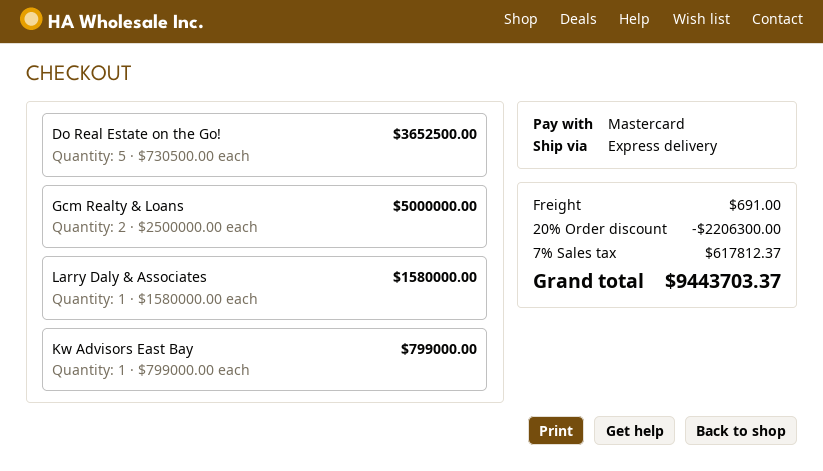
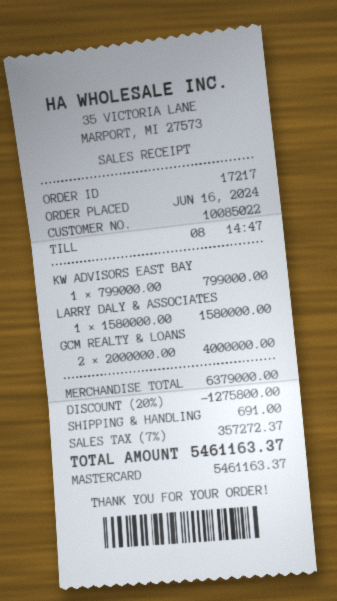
Do Real Estate on the Go!: 5 x 730500.00 = 3652500.00 -> none
Gcm Realty & Loans: 2 x 2500000.00 = 5000000.00 -> 2 x 2000000.00 = 4000000.00
discount: 20% = 2206300.00 -> 20% = 1275800.00
tax: 7% = 617812.37 -> 7% = 357272.37
total: 9443703.37 -> 5461163.37

